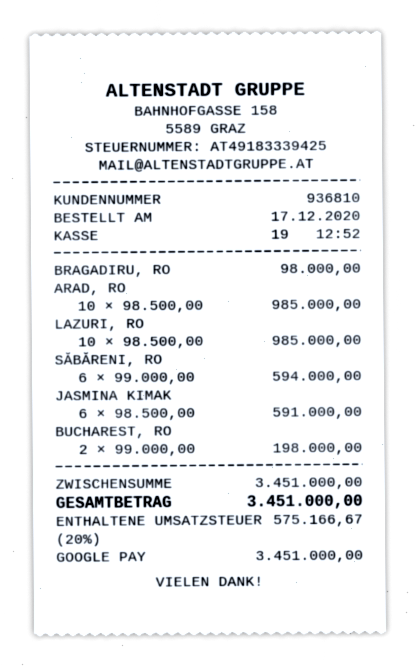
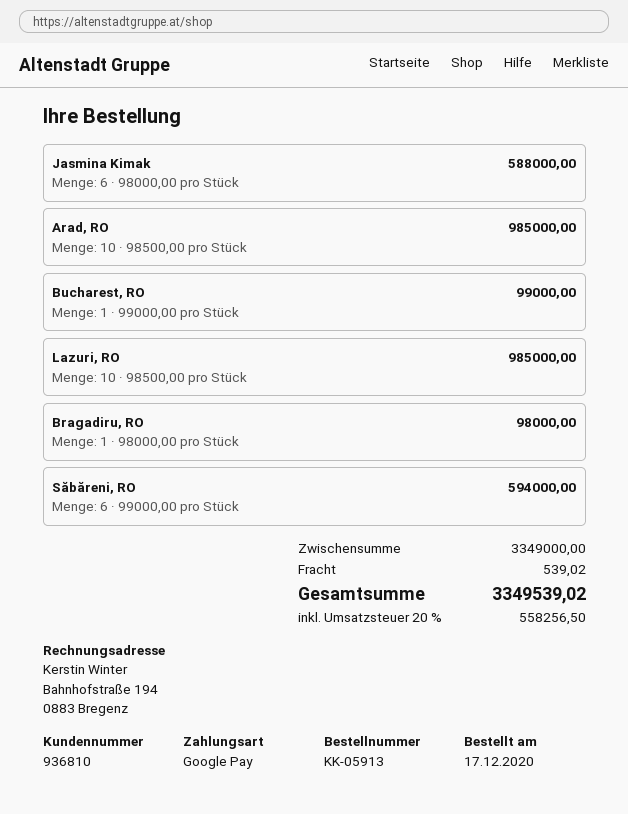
JASMINA KIMAK: 6 x 98500.00 = 591000.00 -> 6 x 98000.00 = 588000.00
BUCHAREST, RO: 2 x 99000.00 = 198000.00 -> 1 x 99000.00 = 99000.00
subtotal: 3451000.00 -> 3349000.00
shipping: none -> 539.02
tax: 20% = 575166.67 -> 20% = 558256.50
total: 3451000.00 -> 3349539.02

